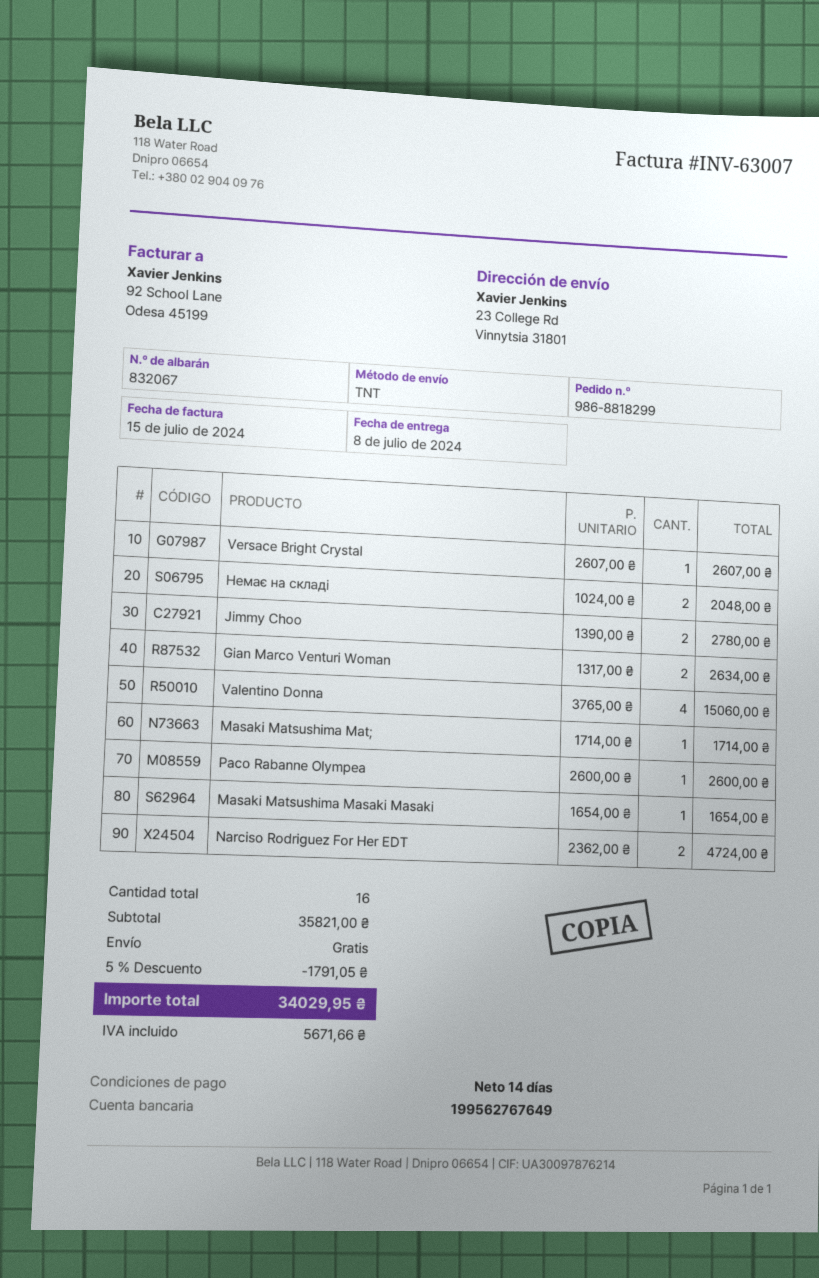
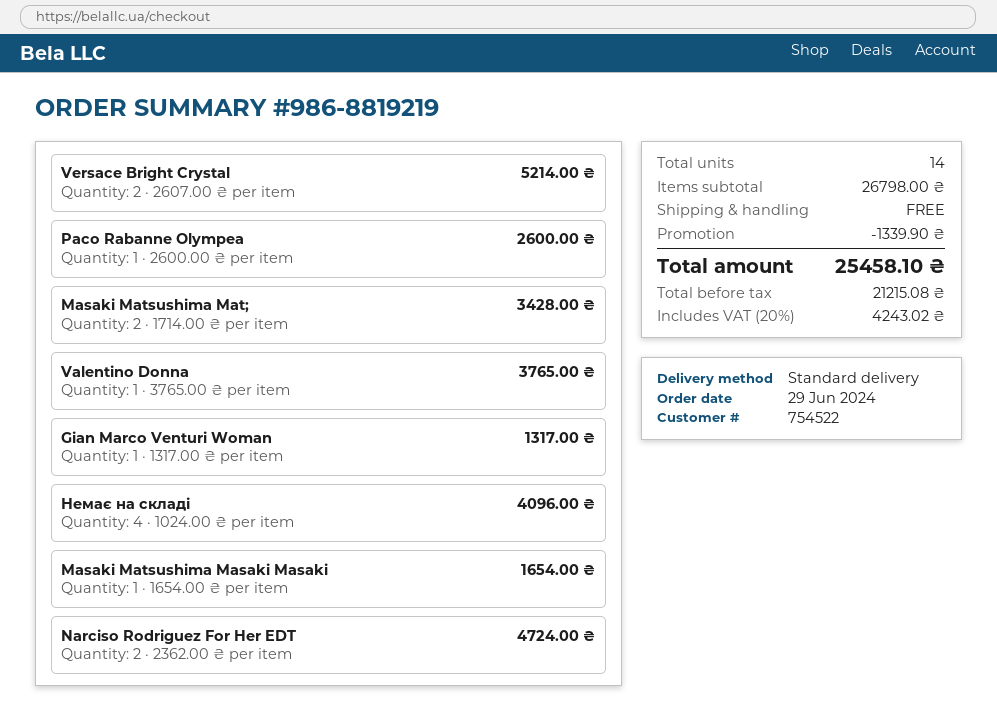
order number: 986-8818299 -> 986-8819219
shipping method: TNT -> standard
Versace Bright Crystal: 1 x 2607.00 = 2607.00 -> 2 x 2607.00 = 5214.00
Немає на складі: 2 x 1024.00 = 2048.00 -> 4 x 1024.00 = 4096.00
Jimmy Choo: 2 x 1390.00 = 2780.00 -> none
Gian Marco Venturi Woman: 2 x 1317.00 = 2634.00 -> 1 x 1317.00 = 1317.00
Valentino Donna: 4 x 3765.00 = 15060.00 -> 1 x 3765.00 = 3765.00
Masaki Matsushima Mat;: 1 x 1714.00 = 1714.00 -> 2 x 1714.00 = 3428.00
total quantity: 16 -> 14
subtotal: 35821.00 -> 26798.00
discount: 1791.05 -> 1339.90
tax: 5671.66 -> 4243.02
total: 34029.95 -> 25458.10

